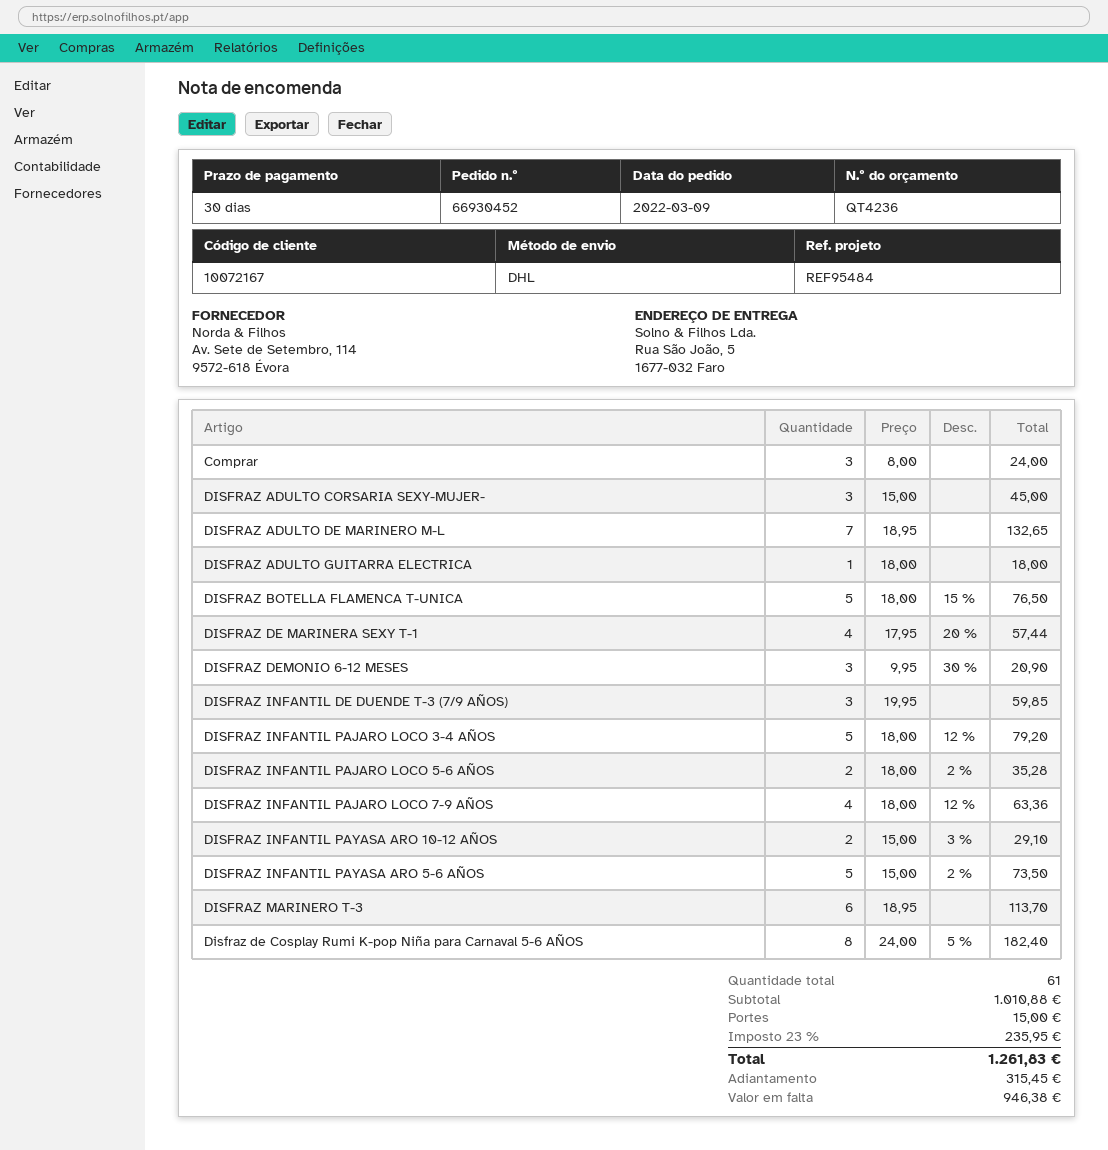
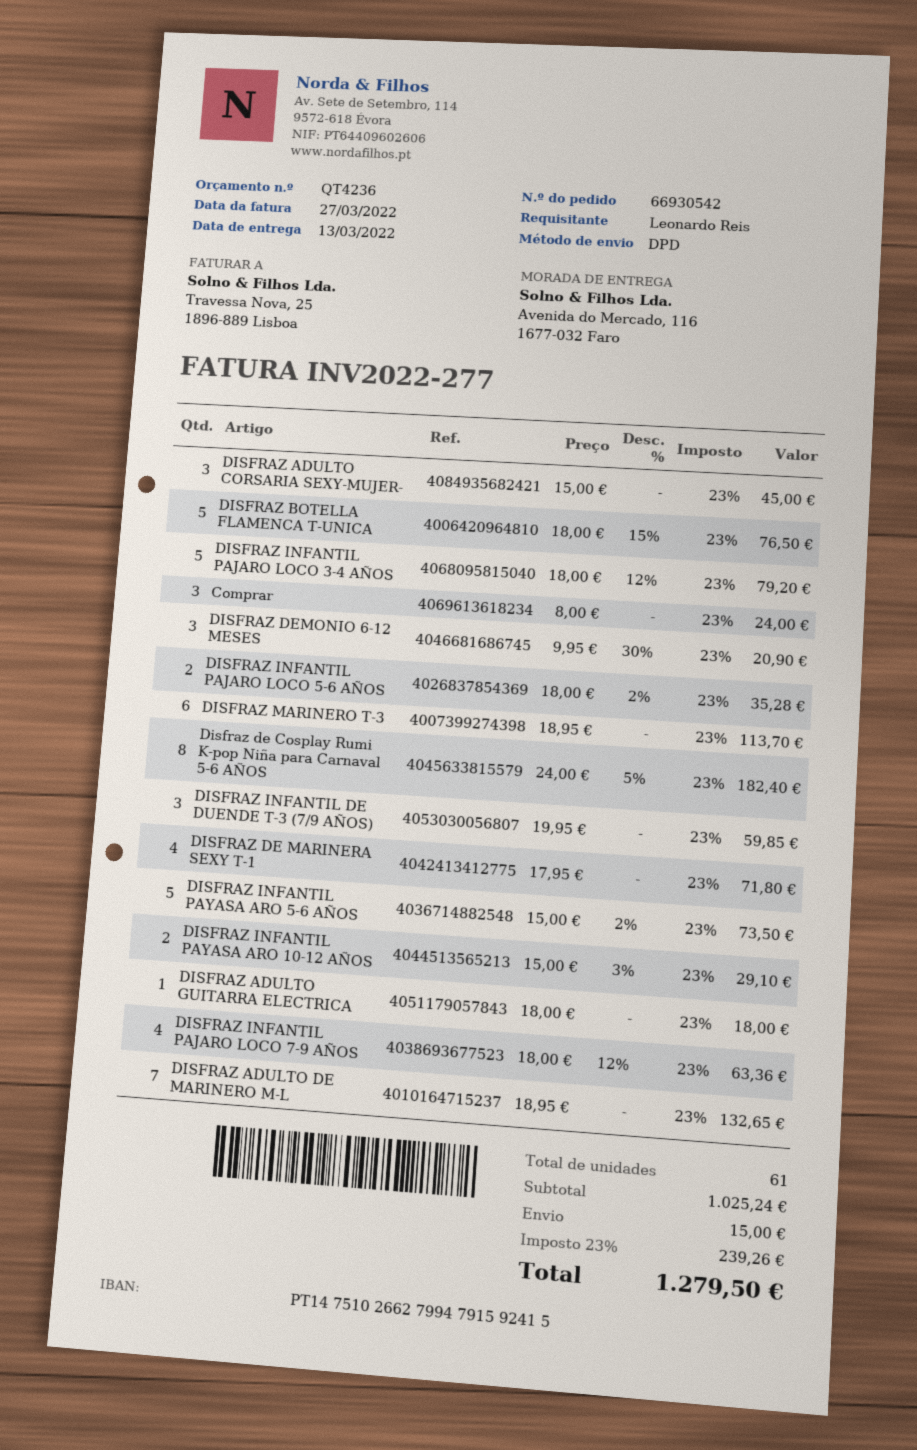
order number: 66930452 -> 66930542
shipping method: DHL -> DPD
ship to: Rua São João, 5, 1677-032 Faro -> Avenida do Mercado, 116, 1677-032 Faro
DISFRAZ DE MARINERA SEXY T-1: 4 x 17.95 - 20% = 57.44 -> 4 x 17.95 = 71.80
subtotal: 1010.88 -> 1025.24
tax: 23% = 235.95 -> 23% = 239.26
total: 1261.83 -> 1279.50

